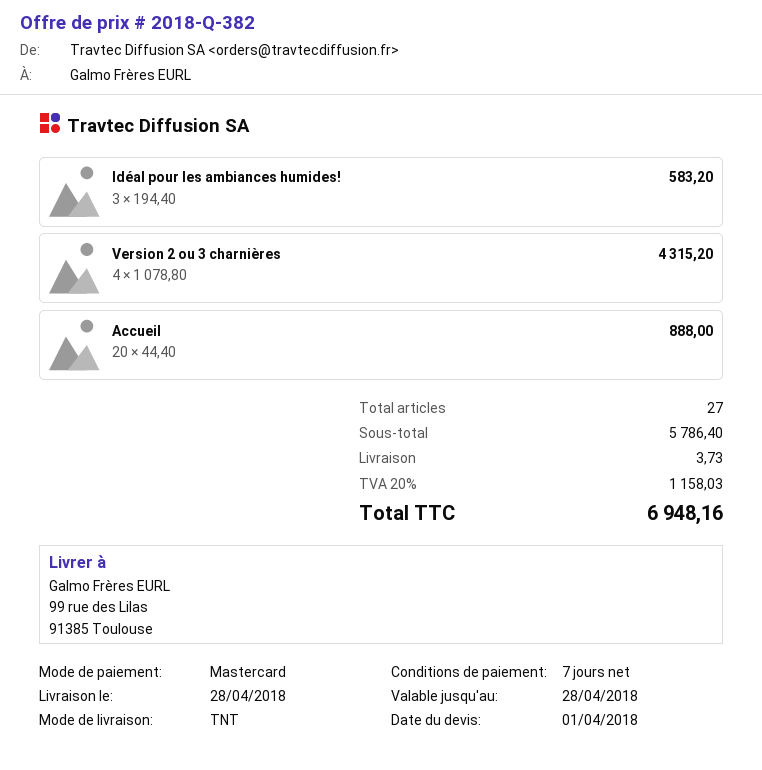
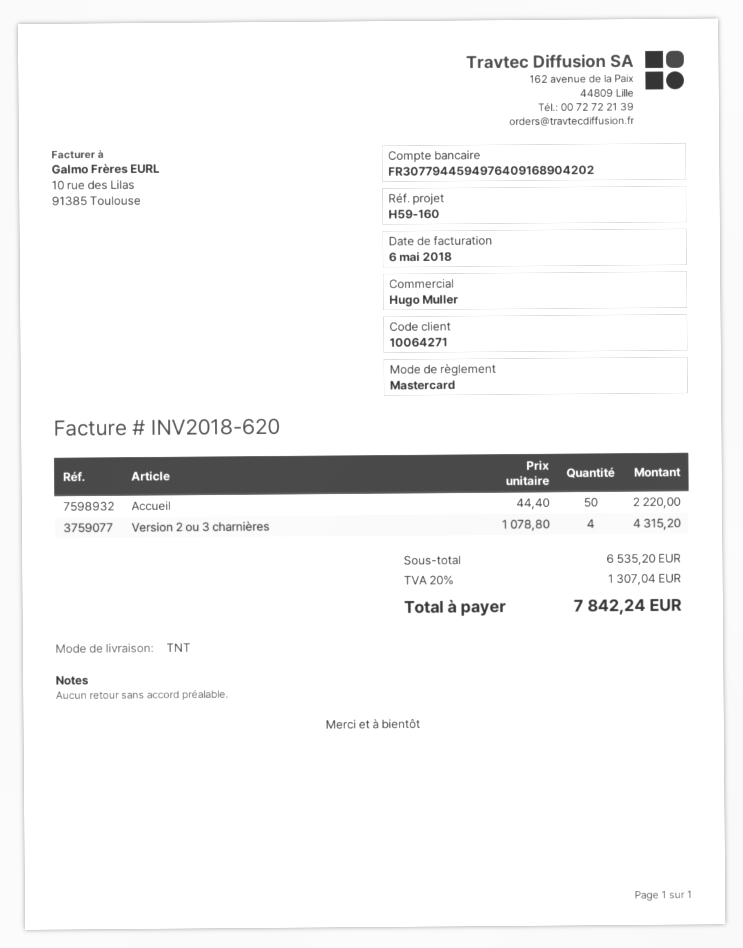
Idéal pour les ambiances humides!: 3 x 194.40 = 583.20 -> none
Accueil: 20 x 44.40 = 888.00 -> 50 x 44.40 = 2220.00
subtotal: 5786.40 -> 6535.20
shipping: 3.73 -> none
tax: 20% = 1158.03 -> 20% = 1307.04
total: 6948.16 -> 7842.24

